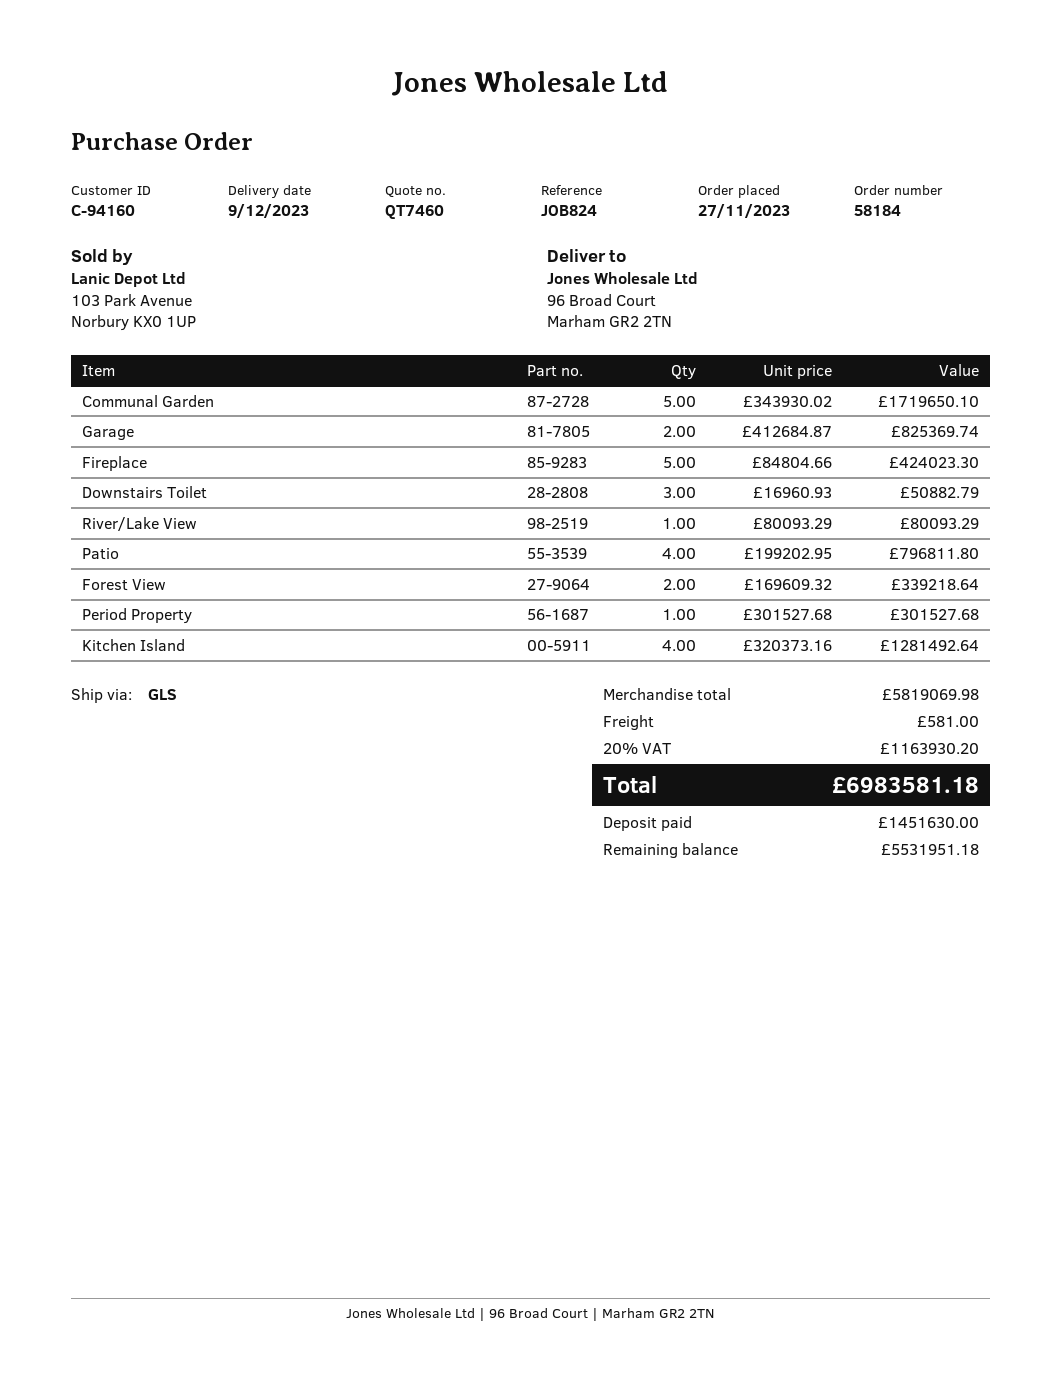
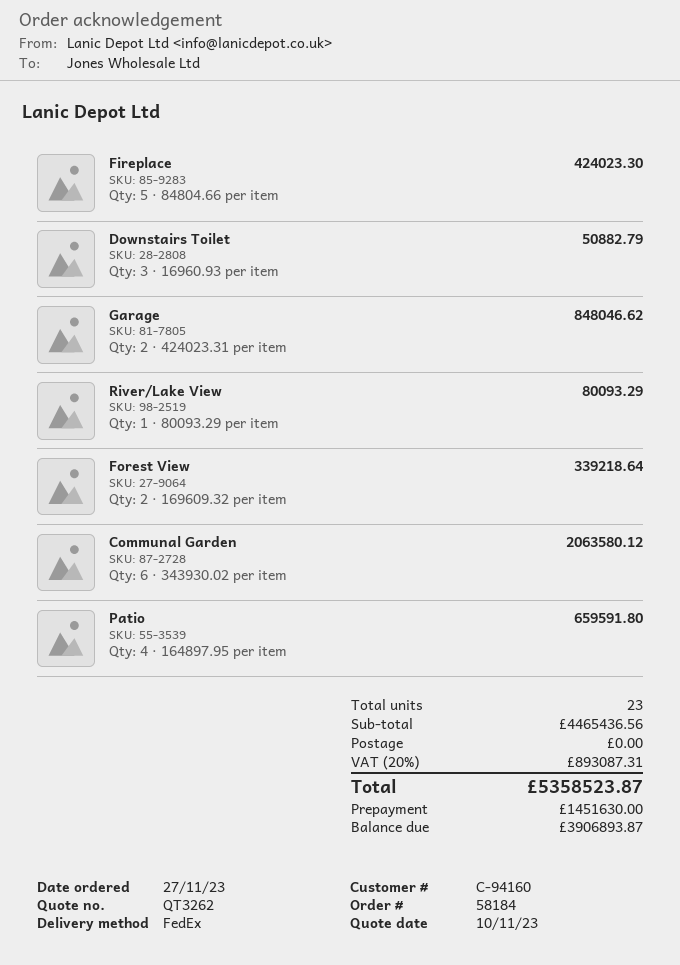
quote number: QT7460 -> QT3262
shipping method: GLS -> FedEx
Communal Garden: 5 x 343930.02 = 1719650.10 -> 6 x 343930.02 = 2063580.12
Garage: 2 x 412684.87 = 825369.74 -> 2 x 424023.31 = 848046.62
Patio: 4 x 199202.95 = 796811.80 -> 4 x 164897.95 = 659591.80
Period Property: 1 x 301527.68 = 301527.68 -> none
Kitchen Island: 4 x 320373.16 = 1281492.64 -> none
subtotal: 5819069.98 -> 4465436.56
shipping: 581.00 -> 0.00
tax: 20% = 1163930.20 -> 20% = 893087.31
total: 6983581.18 -> 5358523.87
balance: 5531951.18 -> 3906893.87

